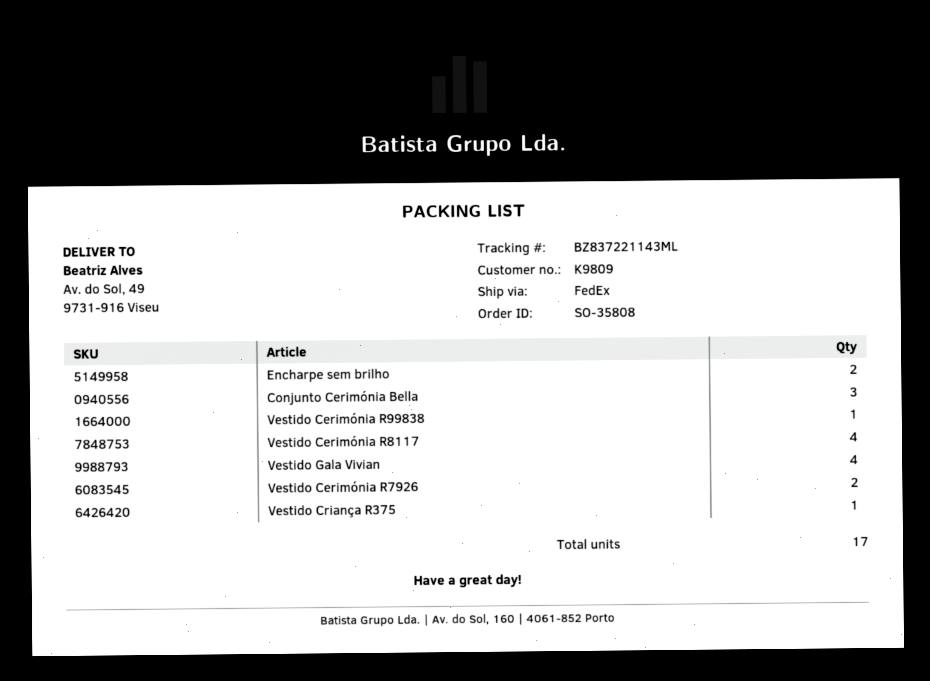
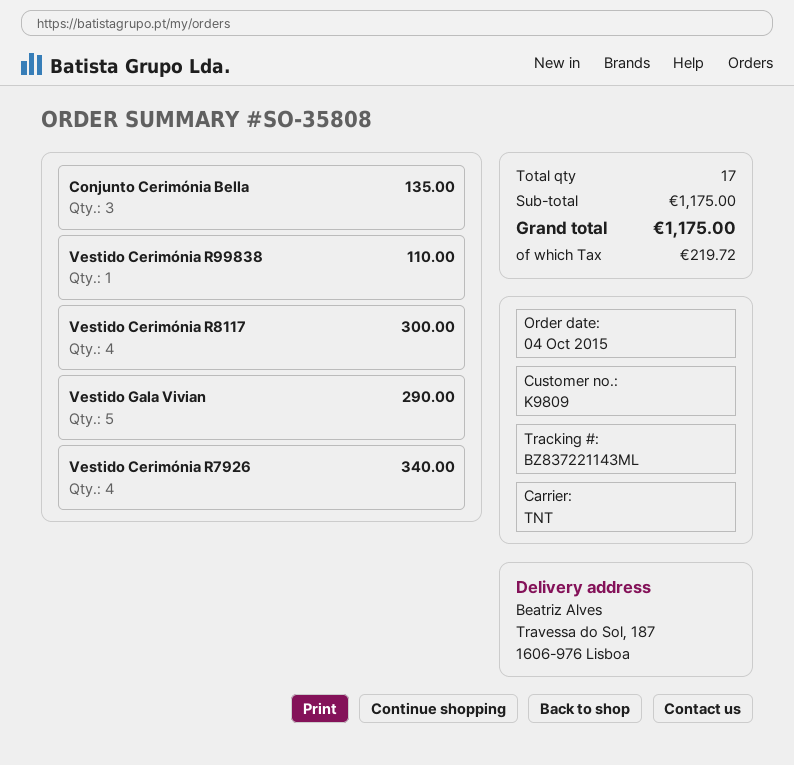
shipping method: FedEx -> TNT
ship to: Av. do Sol, 49, 9731-916 Viseu -> Travessa do Sol, 187, 1606-976 Lisboa
Encharpe sem brilho: 2 -> none
Vestido Gala Vivian: 4 -> 5
Vestido Cerimónia R7926: 2 -> 4
Vestido Criança R375: 1 -> none

